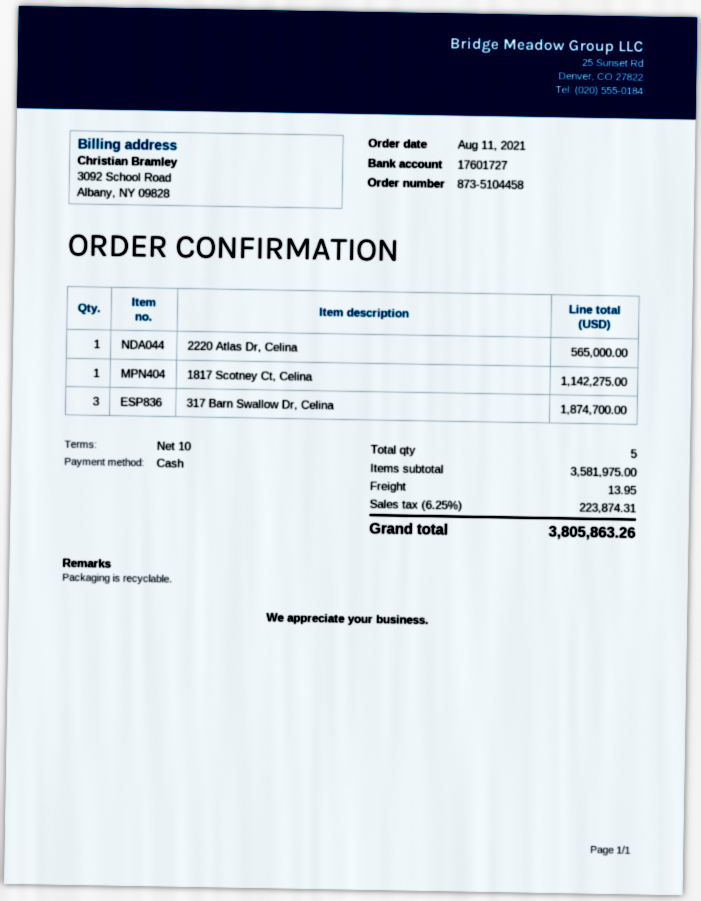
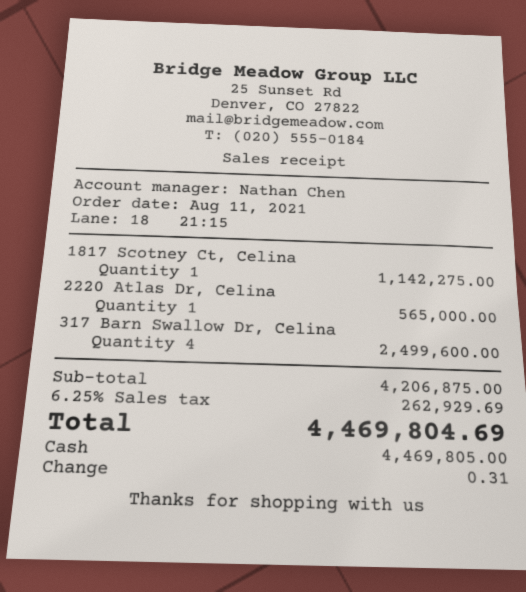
317 Barn Swallow Dr, Celina: 3 for 1874700.00 -> 4 for 2499600.00
subtotal: 3581975.00 -> 4206875.00
shipping: 13.95 -> none
tax: 6.25% = 223874.31 -> 6.25% = 262929.69
total: 3805863.26 -> 4469804.69

